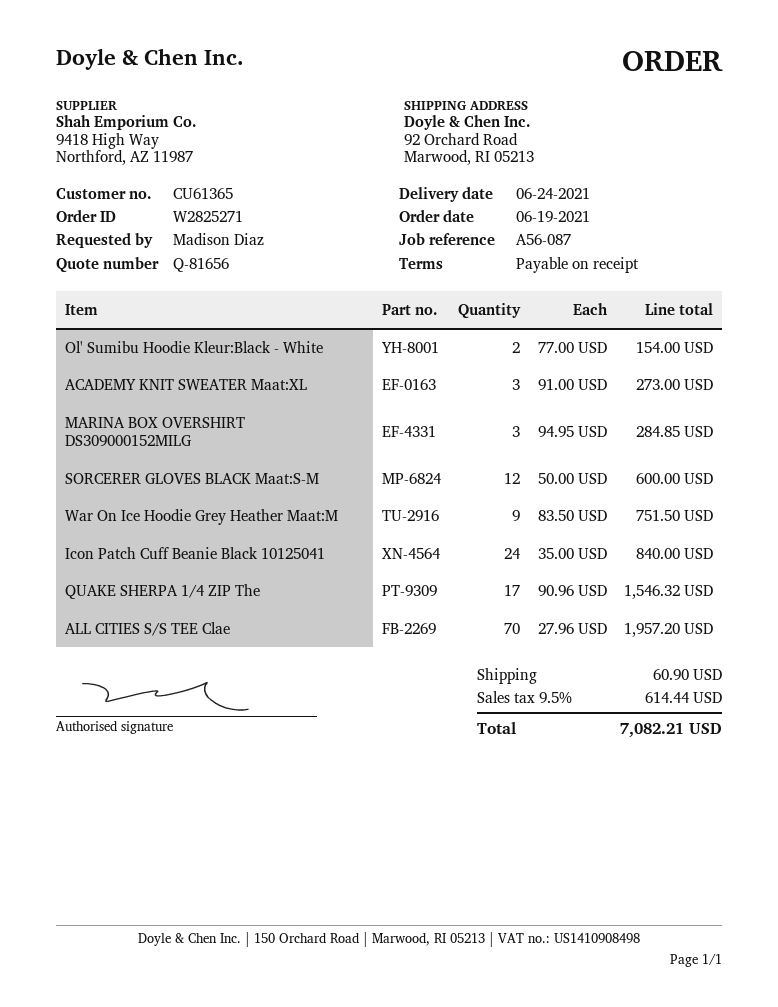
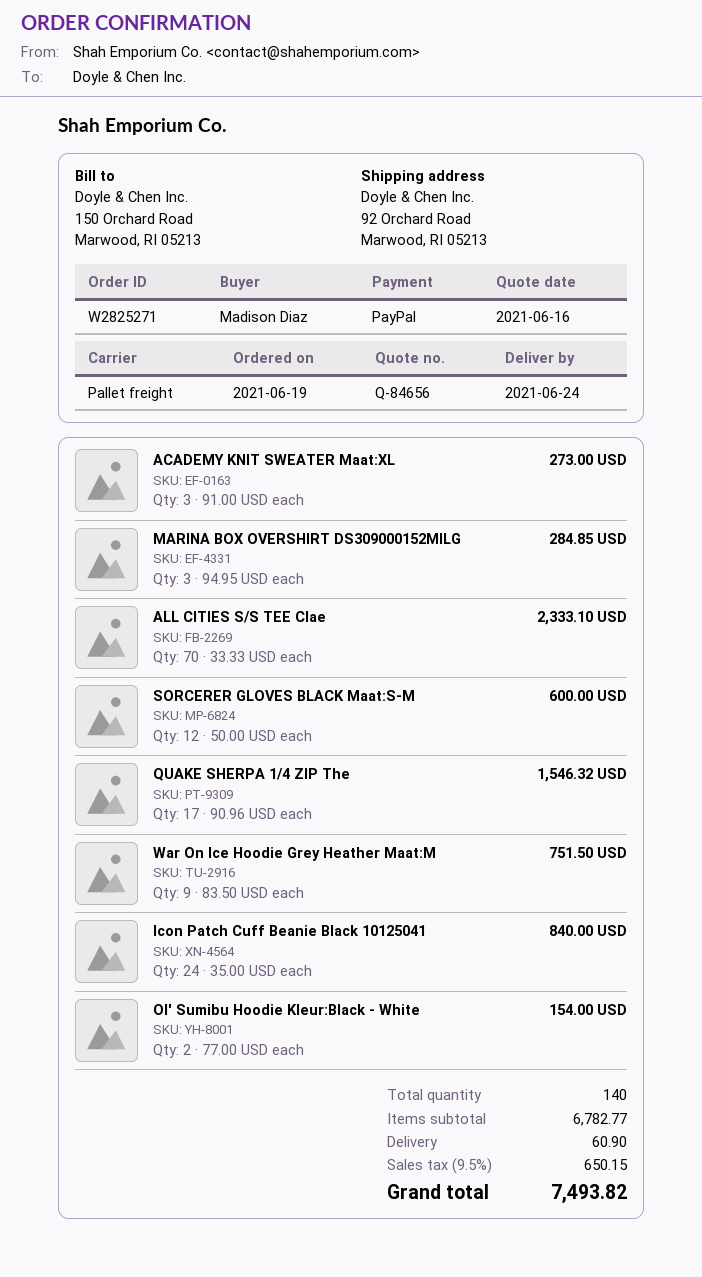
quote number: Q-81656 -> Q-84656
ALL CITIES S/S TEE Clae: 70 x 27.96 = 1957.20 -> 70 x 33.33 = 2333.10
tax: 9.5% = 614.44 -> 9.5% = 650.15
total: 7082.21 -> 7493.82

